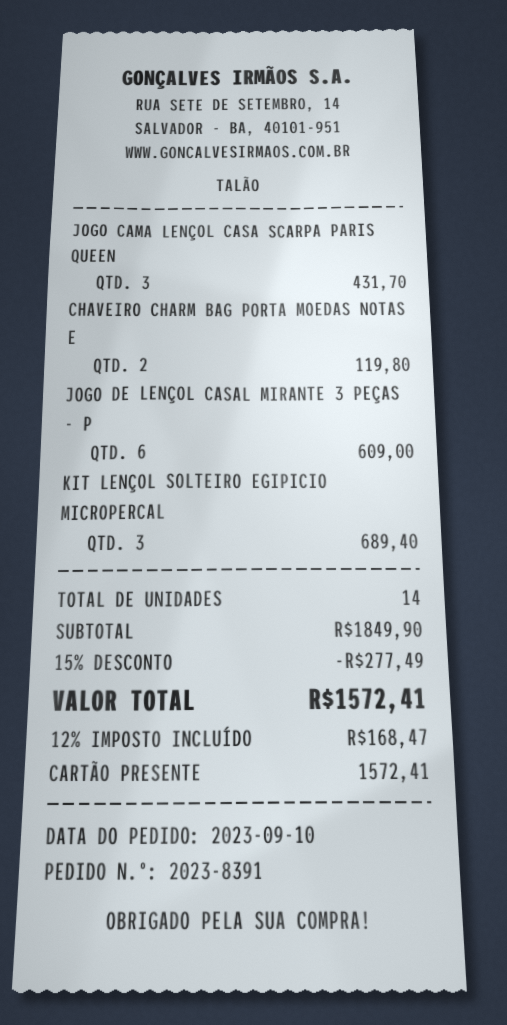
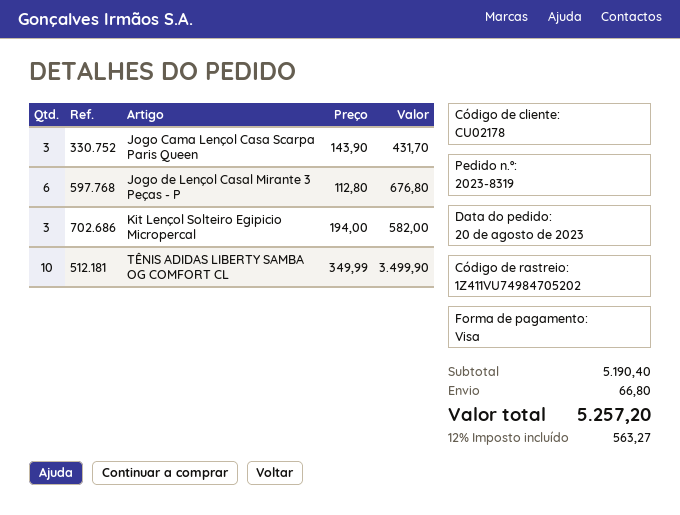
order number: 2023-8391 -> 2023-8319
order date: 2023-09-10 -> 2023-08-20
payment method: gift card -> Visa
CHAVEIRO CHARM BAG PORTA MOEDAS NOTAS E: 2 for 119.80 -> none
JOGO DE LENÇOL CASAL MIRANTE 3 PEÇAS - P: 6 for 609.00 -> 6 for 676.80
KIT LENÇOL SOLTEIRO EGIPICIO MICROPERCAL: 3 for 689.40 -> 3 for 582.00
TÊNIS ADIDAS LIBERTY SAMBA OG COMFORT CL: none -> 10 for 3499.90
subtotal: 1849.90 -> 5190.40
discount: 15% = 277.49 -> none
shipping: none -> 66.80
tax: 12% = 168.47 -> 12% = 563.27
total: 1572.41 -> 5257.20

